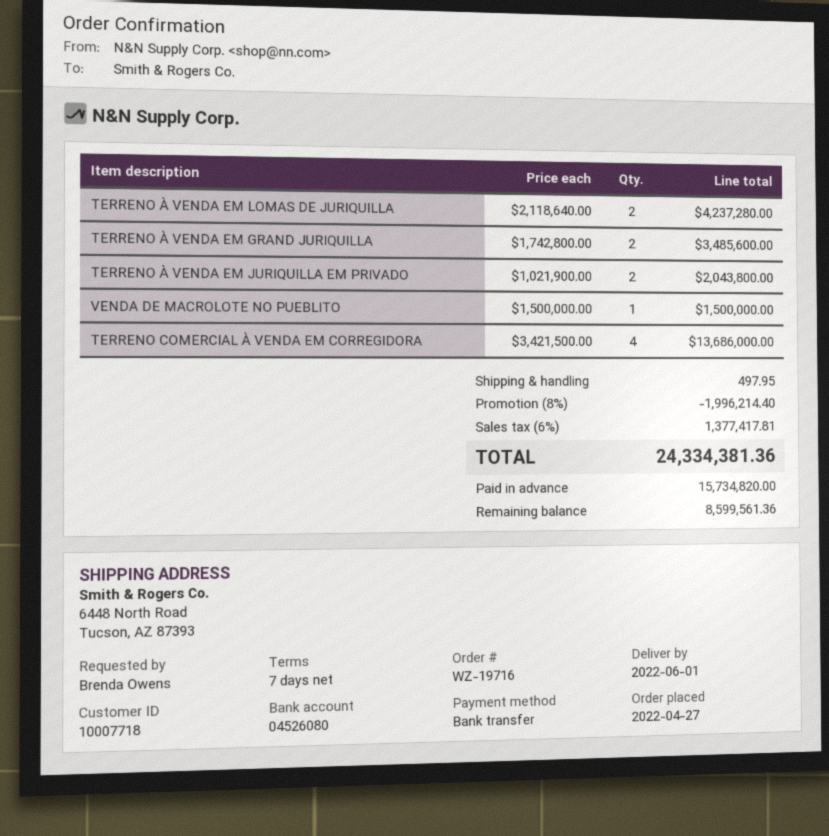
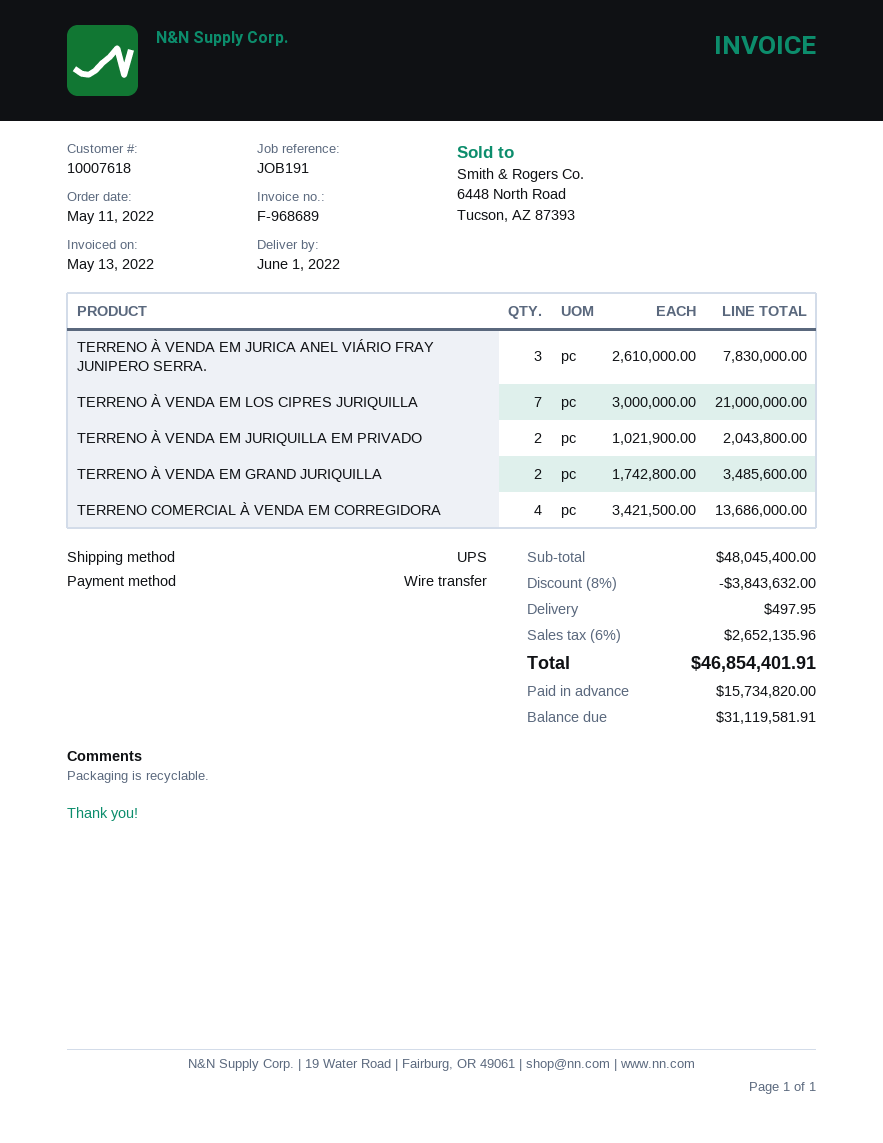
order date: 2022-04-27 -> 2022-05-11
customer number: 10007718 -> 10007618
TERRENO À VENDA EM LOMAS DE JURIQUILLA: 2 x 2118640.00 = 4237280.00 -> none
VENDA DE MACROLOTE NO PUEBLITO: 1 x 1500000.00 = 1500000.00 -> none
TERRENO À VENDA EM JURICA ANEL VIÁRIO FRAY JUNIPERO SERRA.: none -> 3 x 2610000.00 = 7830000.00
TERRENO À VENDA EM LOS CIPRES JURIQUILLA: none -> 7 x 3000000.00 = 21000000.00
discount: 8% = 1996214.40 -> 8% = 3843632.00
tax: 6% = 1377417.81 -> 6% = 2652135.96
total: 24334381.36 -> 46854401.91
balance: 8599561.36 -> 31119581.91

